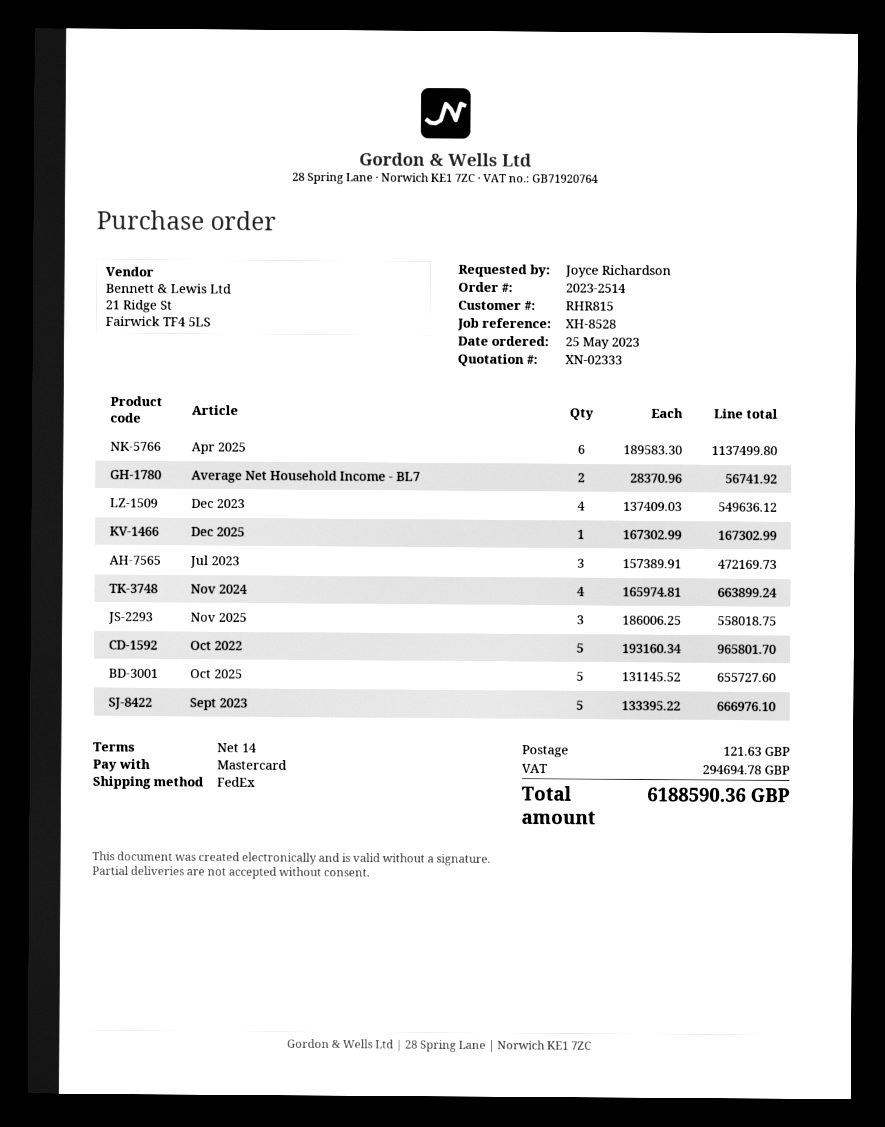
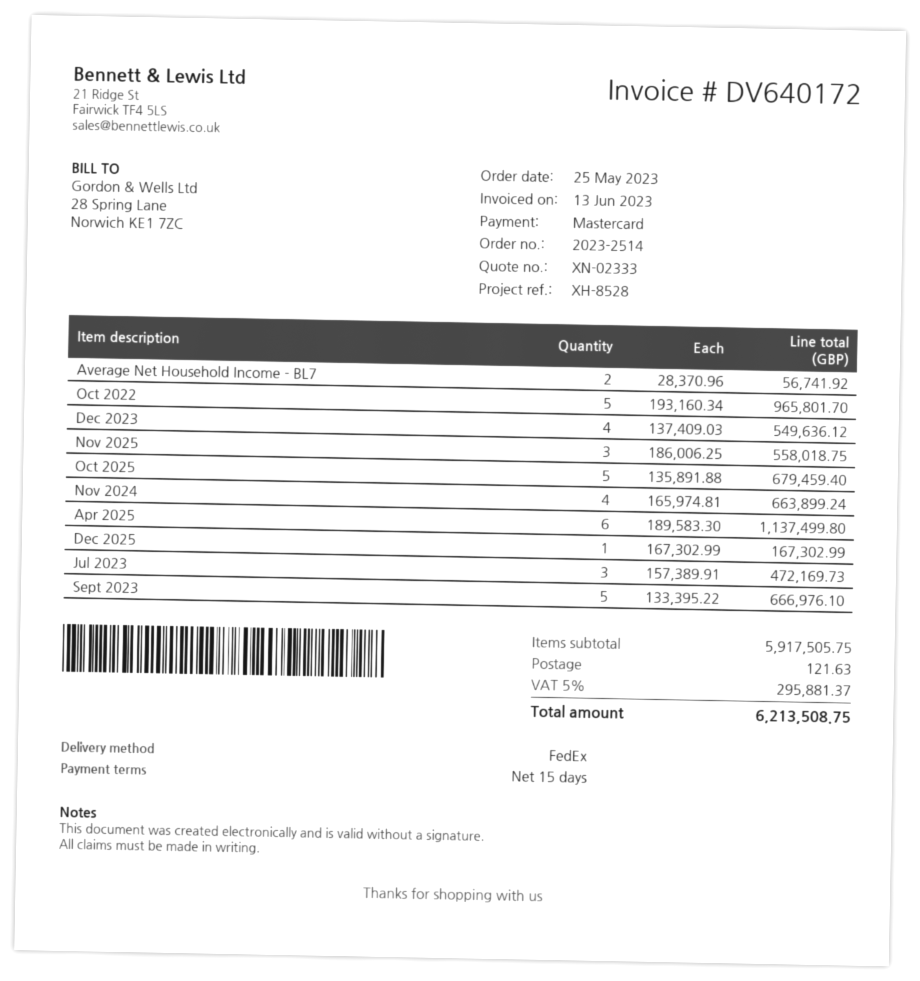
payment terms: 14 days -> 15 days
Oct 2025: 5 x 131145.52 = 655727.60 -> 5 x 135891.88 = 679459.40
tax: 294694.78 -> 295881.37
total: 6188590.36 -> 6213508.75

